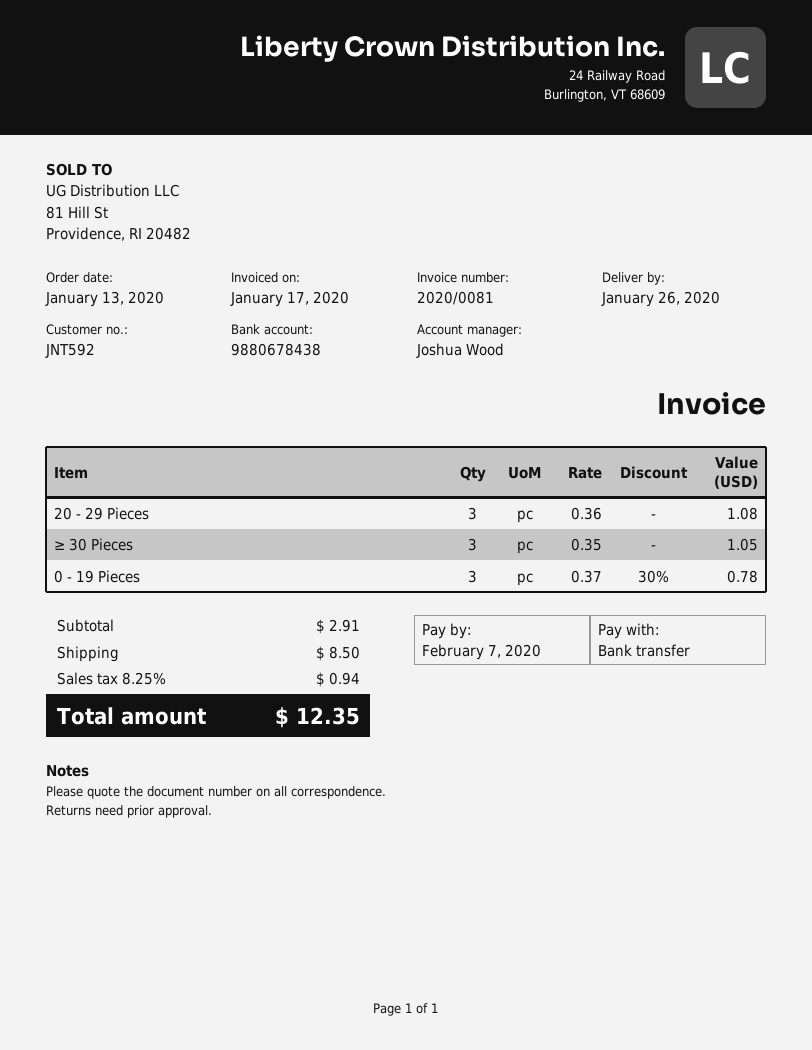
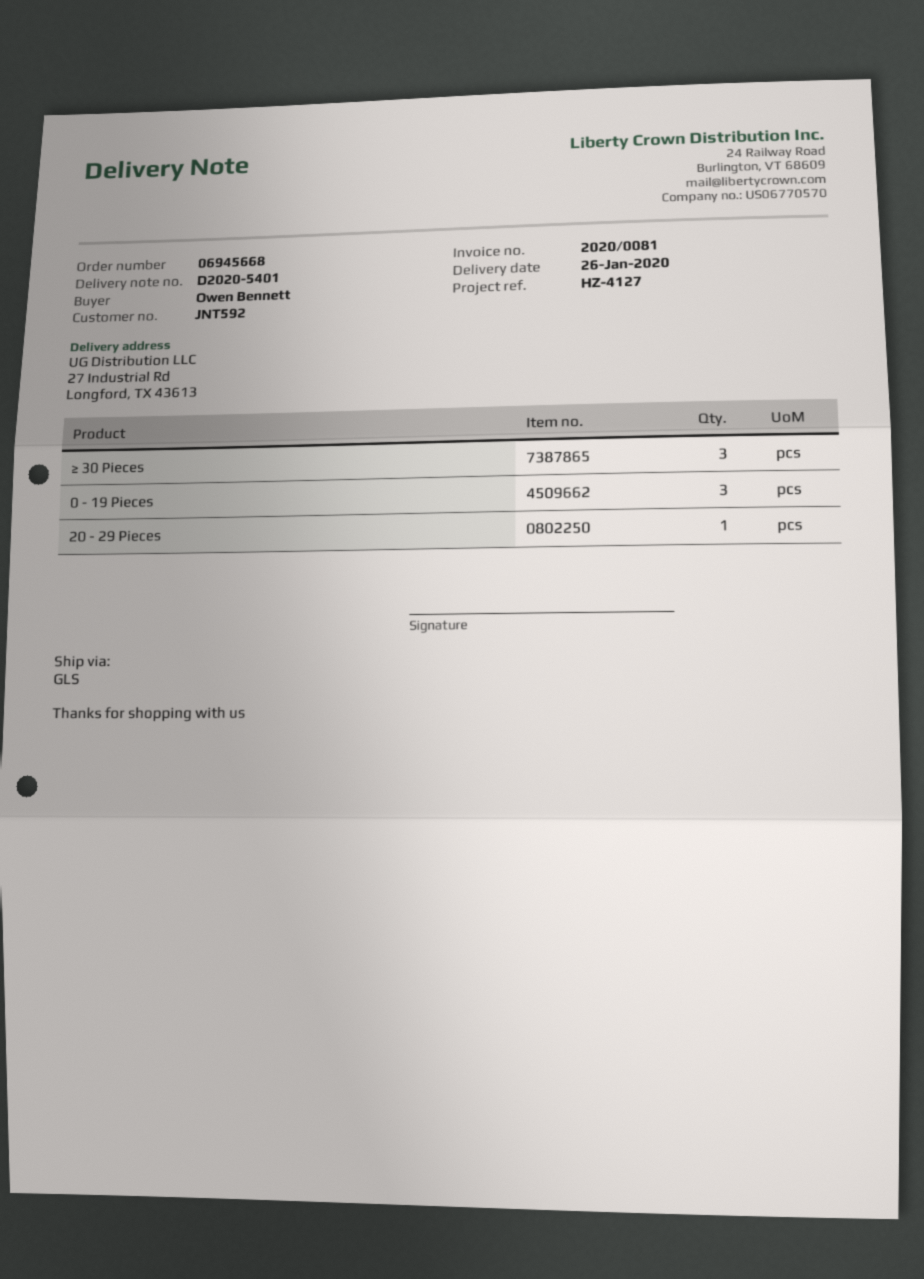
20 - 29 Pieces: 3 -> 1

